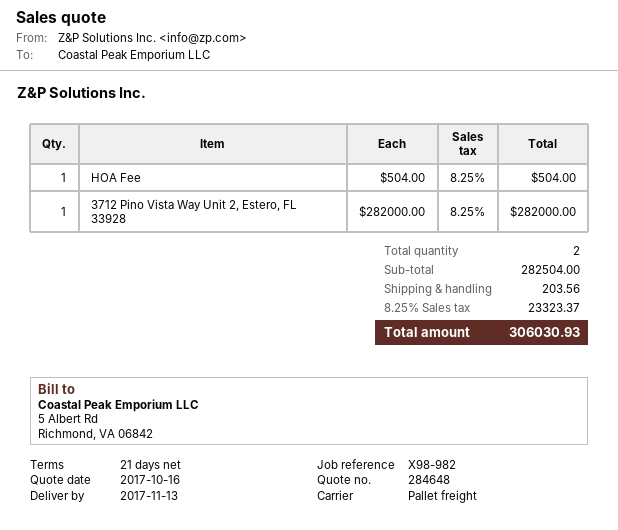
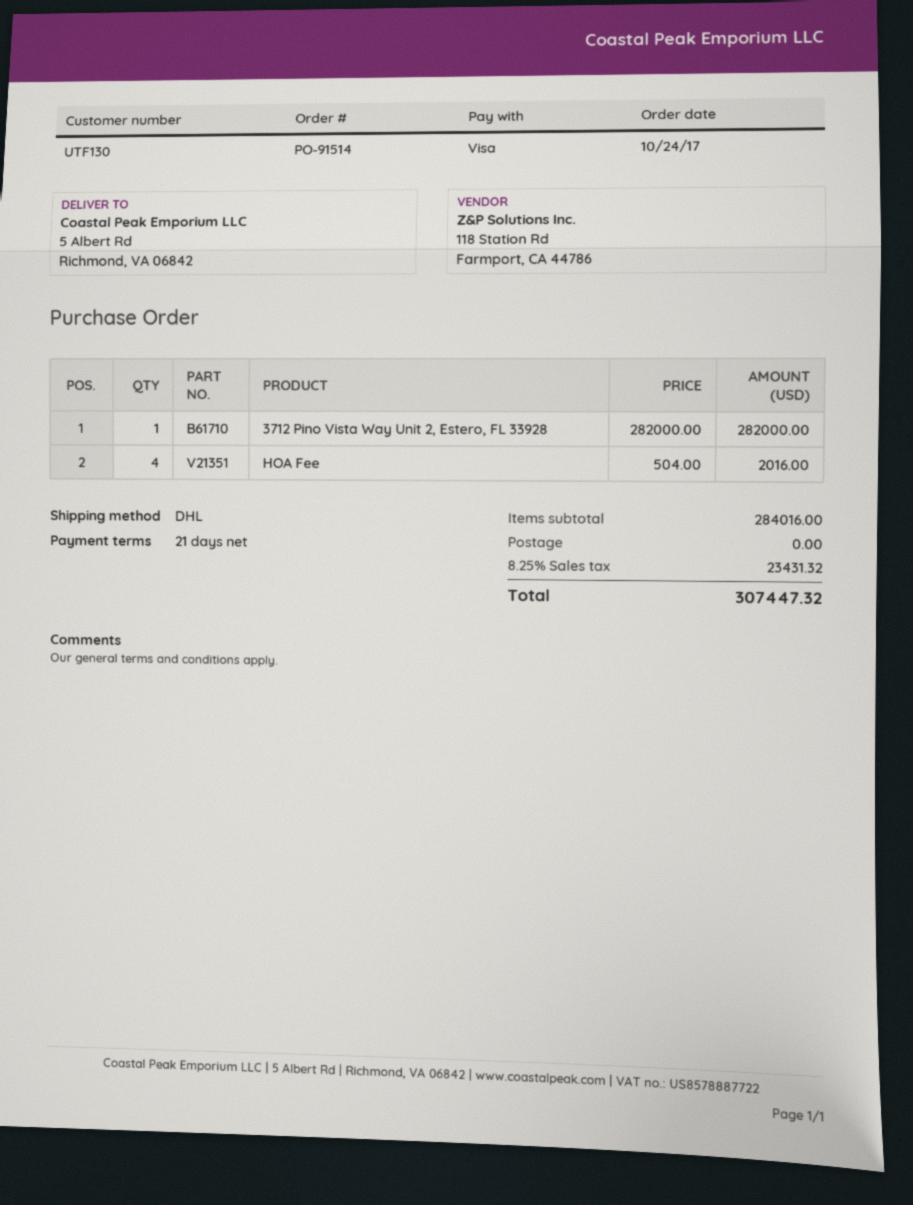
shipping method: pallet freight -> DHL
HOA Fee: 1 x 504.00 = 504.00 -> 4 x 504.00 = 2016.00
subtotal: 282504.00 -> 284016.00
shipping: 203.56 -> 0.00
tax: 8.25% = 23323.37 -> 8.25% = 23431.32
total: 306030.93 -> 307447.32

